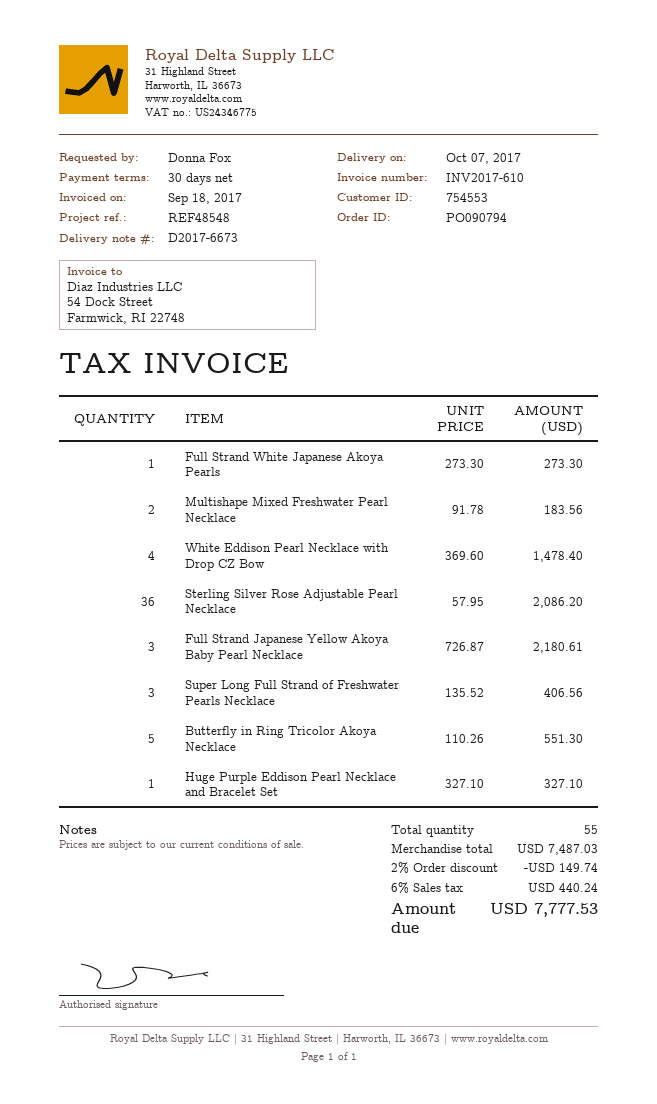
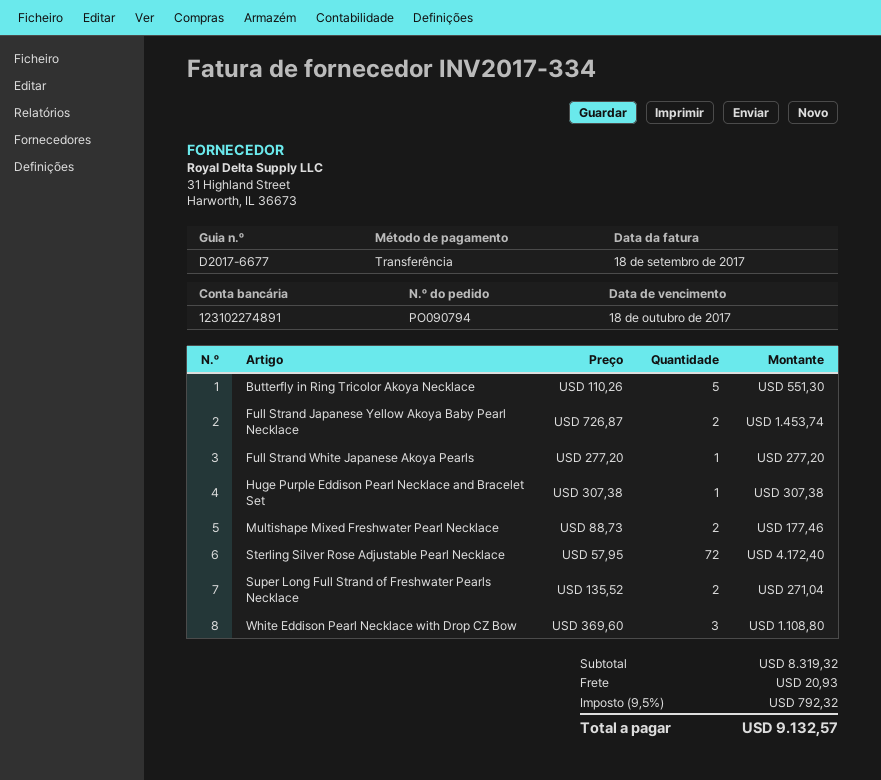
delivery note number: D2017-6673 -> D2017-6677
invoice number: INV2017-610 -> INV2017-334
Full Strand White Japanese Akoya Pearls: 1 x 273.30 = 273.30 -> 1 x 277.20 = 277.20
Multishape Mixed Freshwater Pearl Necklace: 2 x 91.78 = 183.56 -> 2 x 88.73 = 177.46
White Eddison Pearl Necklace with Drop CZ Bow: 4 x 369.60 = 1478.40 -> 3 x 369.60 = 1108.80
Sterling Silver Rose Adjustable Pearl Necklace: 36 x 57.95 = 2086.20 -> 72 x 57.95 = 4172.40
Full Strand Japanese Yellow Akoya Baby Pearl Necklace: 3 x 726.87 = 2180.61 -> 2 x 726.87 = 1453.74
Super Long Full Strand of Freshwater Pearls Necklace: 3 x 135.52 = 406.56 -> 2 x 135.52 = 271.04
Huge Purple Eddison Pearl Necklace and Bracelet Set: 1 x 327.10 = 327.10 -> 1 x 307.38 = 307.38
subtotal: 7487.03 -> 8319.32
discount: 2% = 149.74 -> none
shipping: none -> 20.93
tax: 6% = 440.24 -> 9.5% = 792.32
total: 7777.53 -> 9132.57

